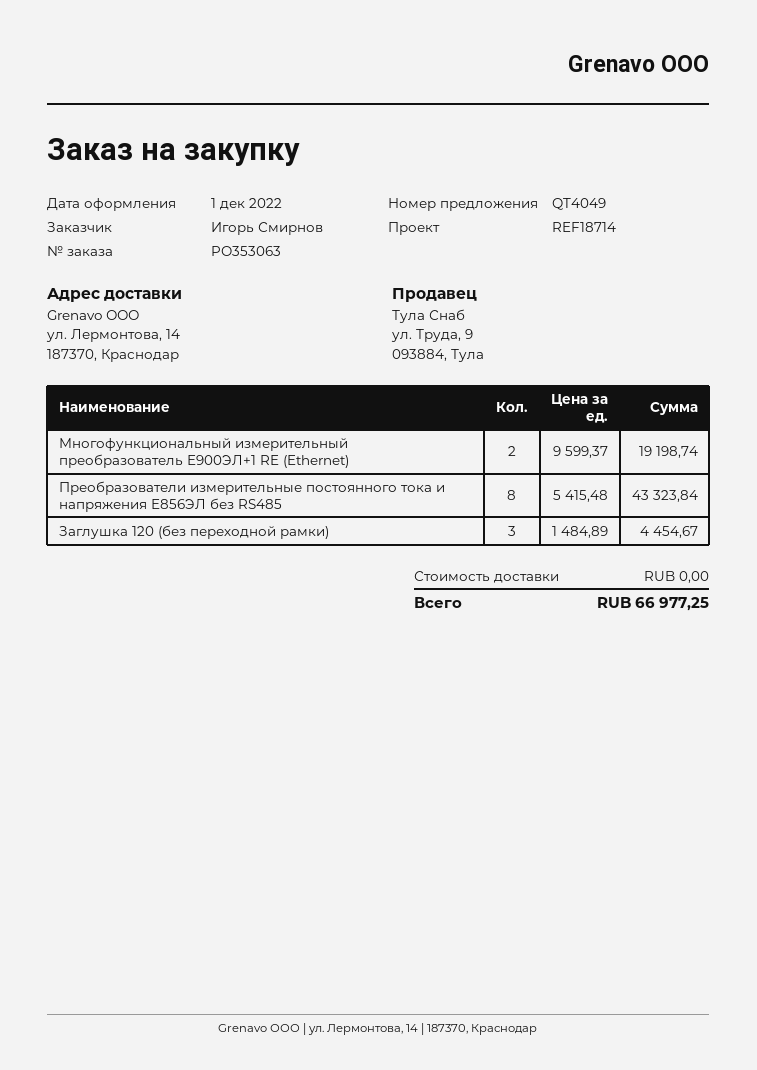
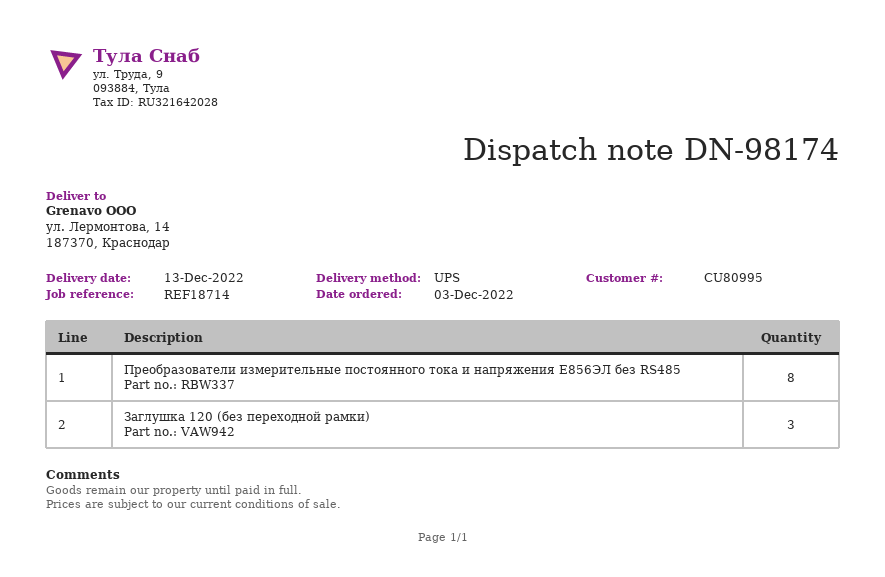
order date: 2022-12-01 -> 2022-12-03
Многофункциональный измерительный преобразователь Е900ЭЛ+1 RE (Ethernet): 2 -> none

